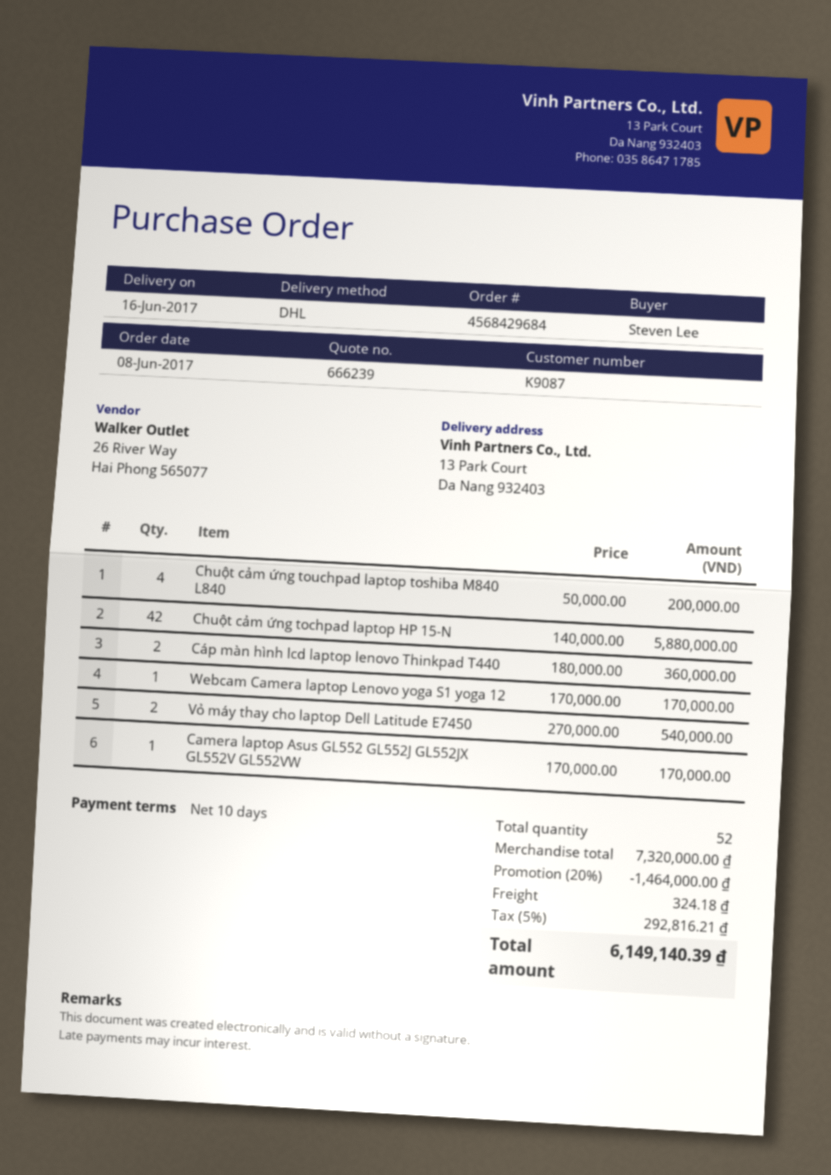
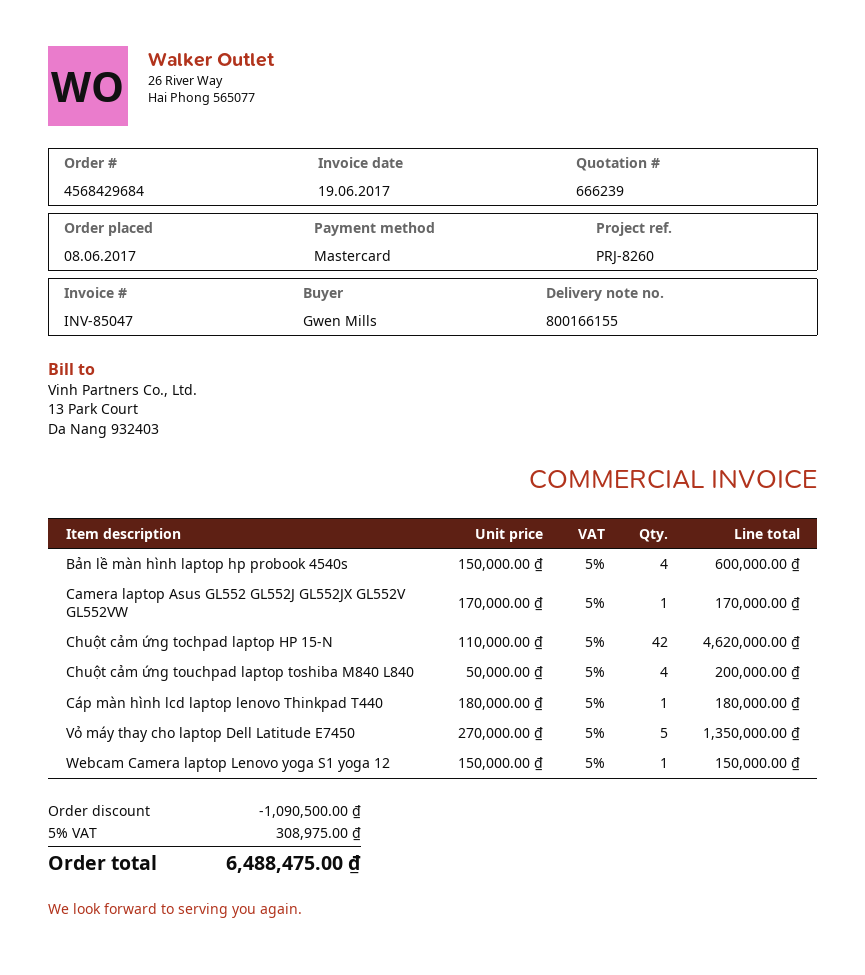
ordered by: Steven Lee -> Gwen Mills
Chuột cảm ứng tochpad laptop HP 15-N: 42 x 140000.00 = 5880000.00 -> 42 x 110000.00 = 4620000.00
Cáp màn hình lcd laptop lenovo Thinkpad T440: 2 x 180000.00 = 360000.00 -> 1 x 180000.00 = 180000.00
Webcam Camera laptop Lenovo yoga S1 yoga 12: 1 x 170000.00 = 170000.00 -> 1 x 150000.00 = 150000.00
Vỏ máy thay cho laptop Dell Latitude E7450: 2 x 270000.00 = 540000.00 -> 5 x 270000.00 = 1350000.00
Bản lề màn hình laptop hp probook 4540s: none -> 4 x 150000.00 = 600000.00
discount: 1464000.00 -> 1090500.00
shipping: 324.18 -> none
tax: 5% = 292816.21 -> 5% = 308975.00
total: 6149140.39 -> 6488475.00

